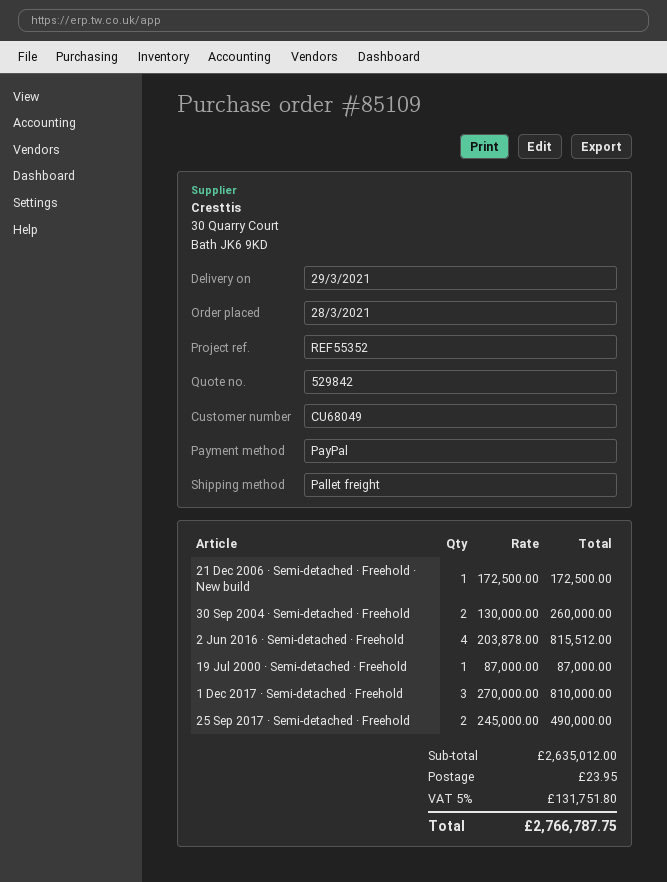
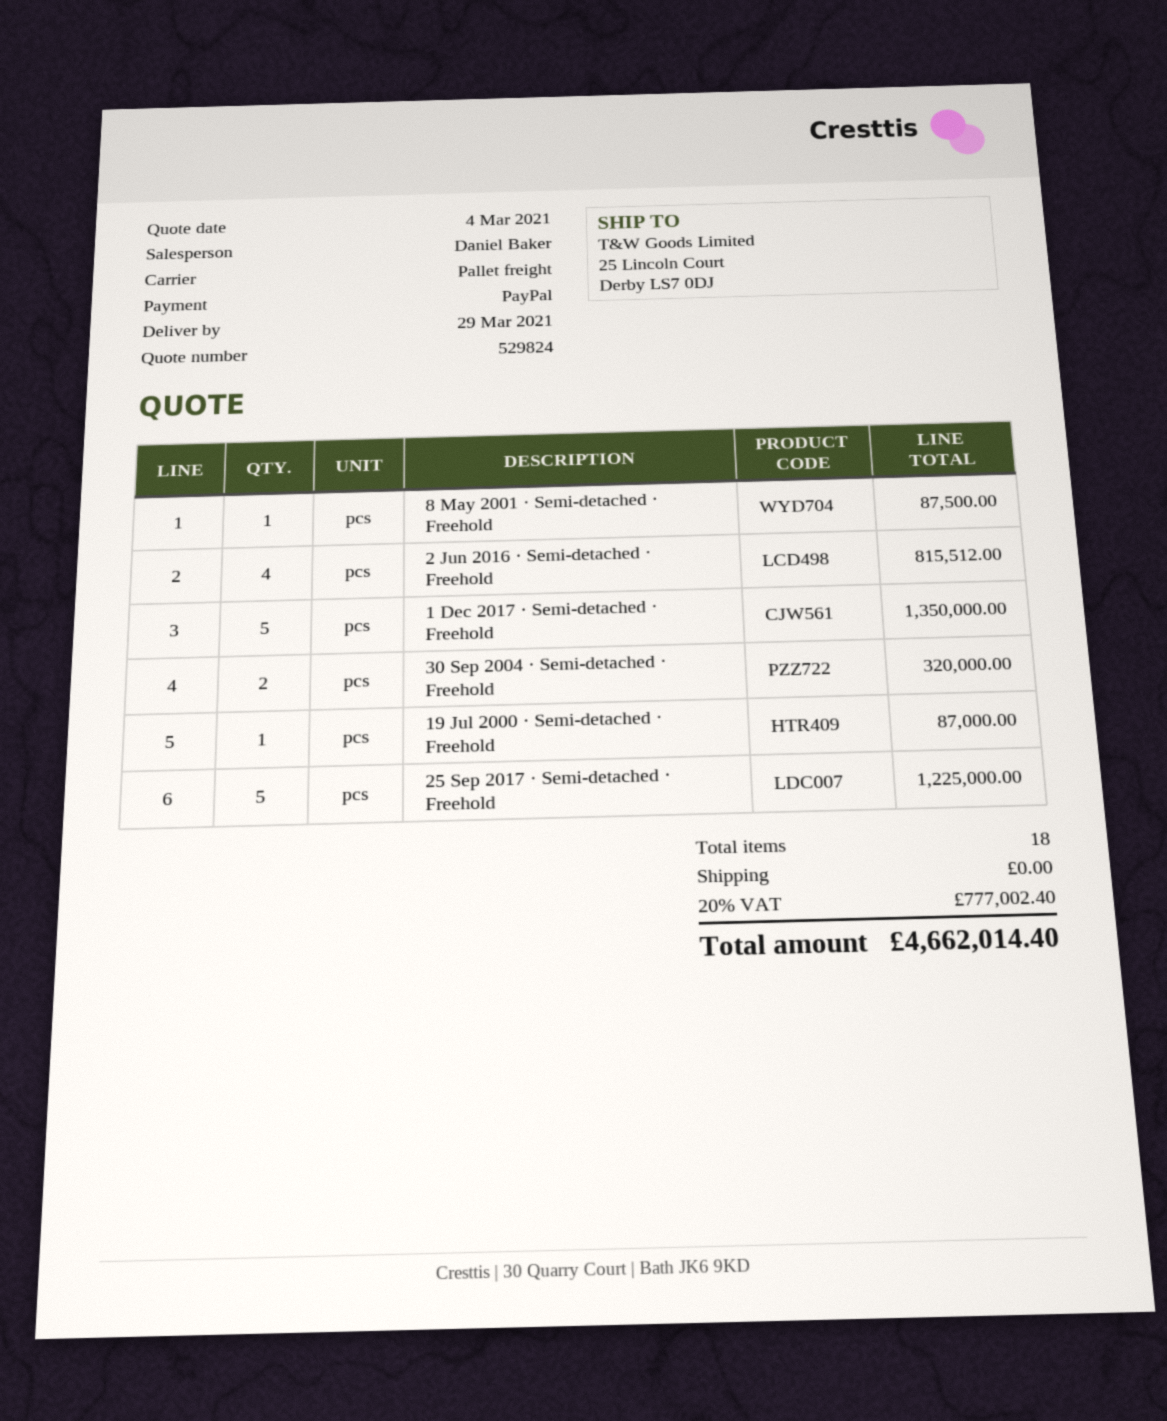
quote number: 529842 -> 529824
21 Dec 2006 · Semi-detached · Freehold · New build: 1 for 172500.00 -> none
30 Sep 2004 · Semi-detached · Freehold: 2 for 260000.00 -> 2 for 320000.00
1 Dec 2017 · Semi-detached · Freehold: 3 for 810000.00 -> 5 for 1350000.00
25 Sep 2017 · Semi-detached · Freehold: 2 for 490000.00 -> 5 for 1225000.00
8 May 2001 · Semi-detached · Freehold: none -> 1 for 87500.00
shipping: 23.95 -> 0.00
tax: 5% = 131751.80 -> 20% = 777002.40
total: 2766787.75 -> 4662014.40

